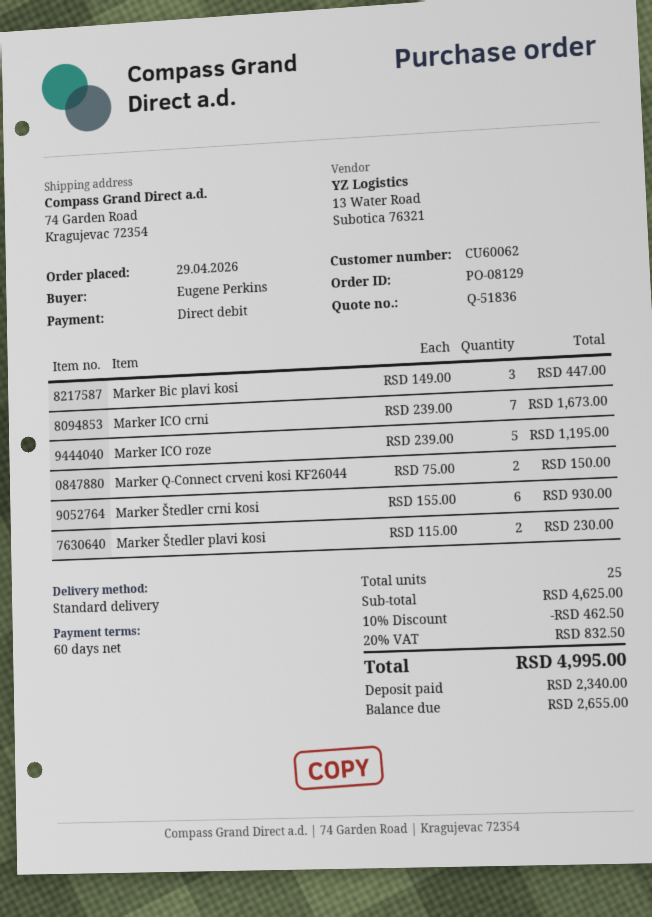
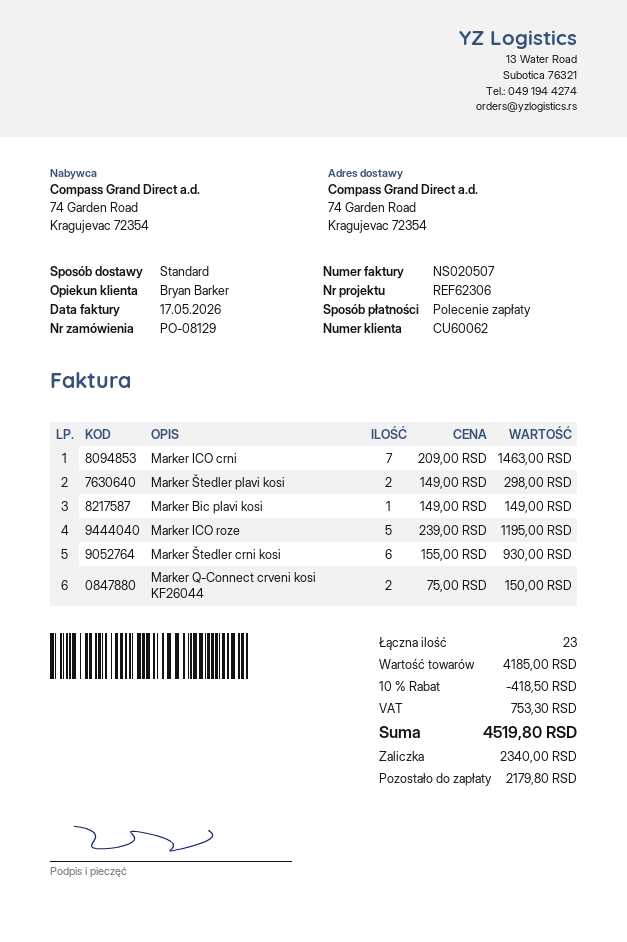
Marker Bic plavi kosi: 3 x 149.00 = 447.00 -> 1 x 149.00 = 149.00
Marker ICO crni: 7 x 239.00 = 1673.00 -> 7 x 209.00 = 1463.00
Marker Štedler plavi kosi: 2 x 115.00 = 230.00 -> 2 x 149.00 = 298.00
total quantity: 25 -> 23
subtotal: 4625.00 -> 4185.00
discount: 10% = 462.50 -> 10% = 418.50
tax: 832.50 -> 753.30
total: 4995.00 -> 4519.80
balance: 2655.00 -> 2179.80

